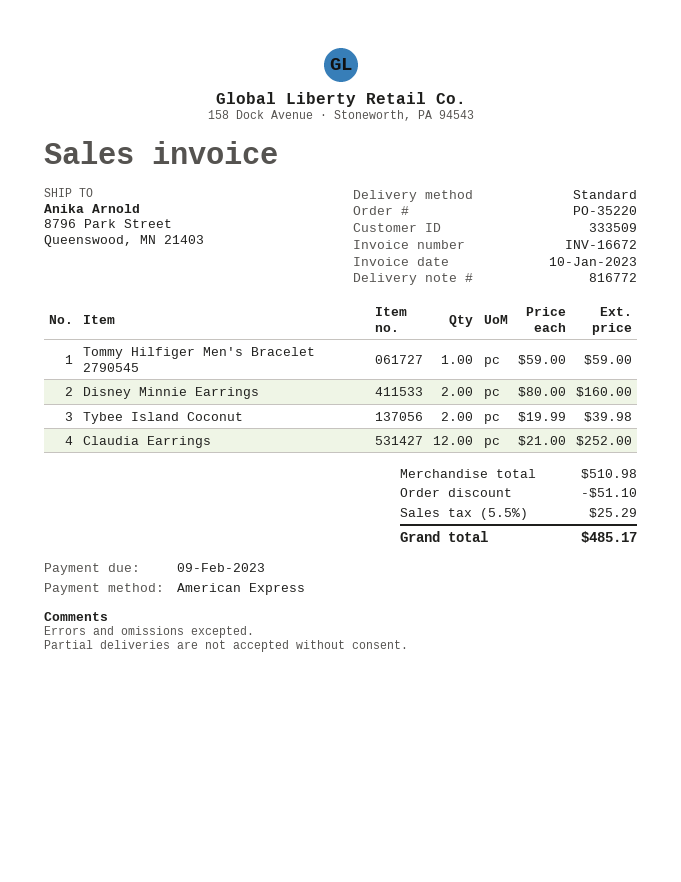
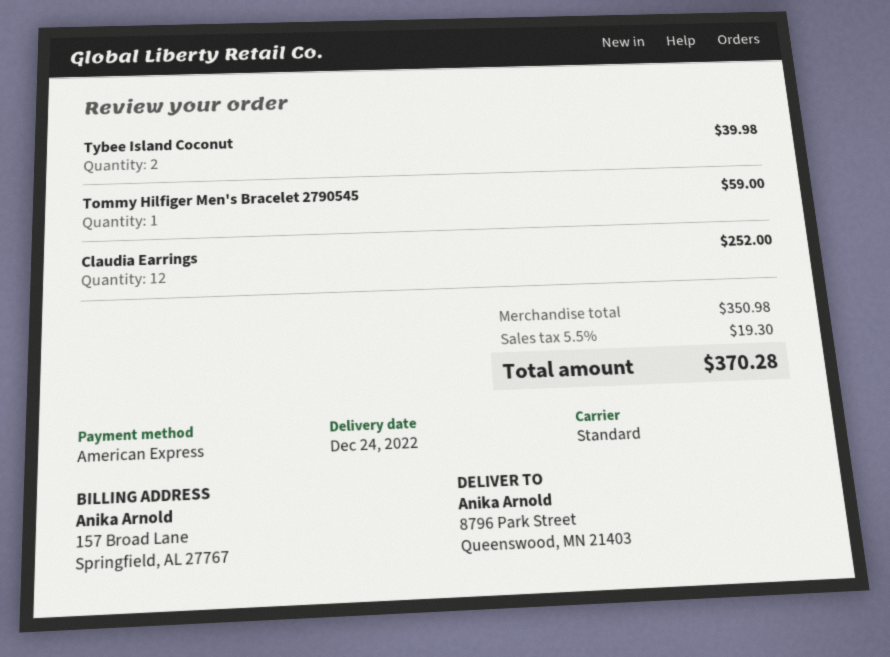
Disney Minnie Earrings: 2 for 160.00 -> none
subtotal: 510.98 -> 350.98
discount: 51.10 -> none
tax: 5.5% = 25.29 -> 5.5% = 19.30
total: 485.17 -> 370.28

